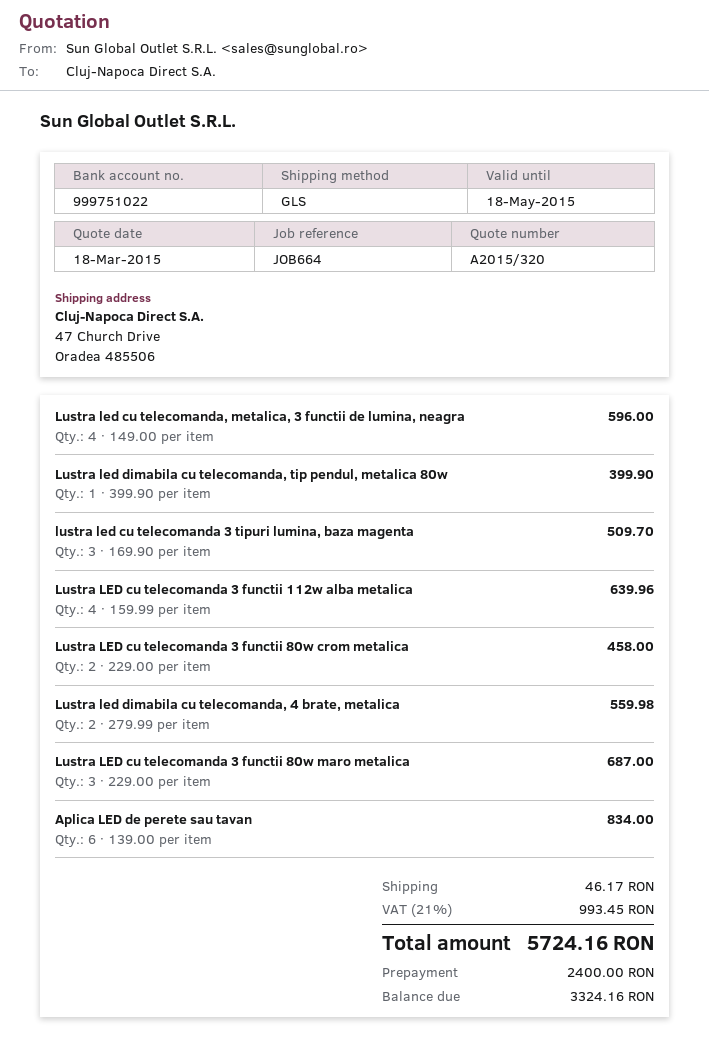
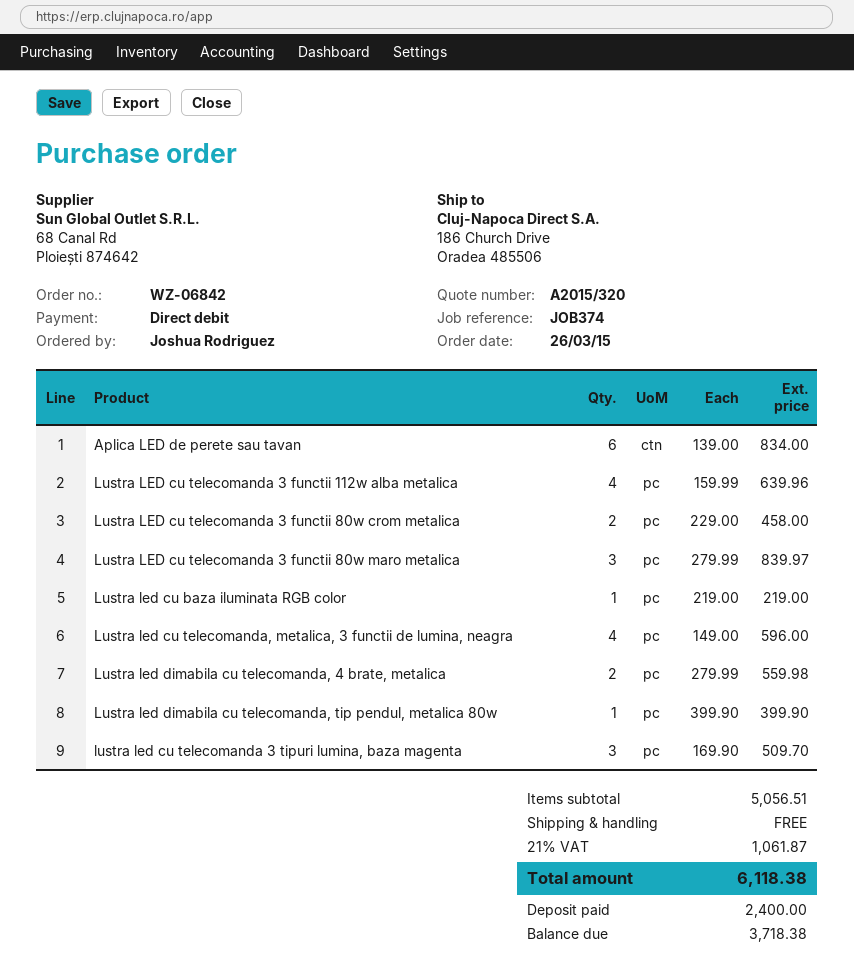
reference: JOB664 -> JOB374
ship to: 47 Church Drive, Oradea 485506 -> 186 Church Drive, Oradea 485506
Lustra LED cu telecomanda 3 functii 80w maro metalica: 3 x 229.00 = 687.00 -> 3 x 279.99 = 839.97
Lustra led cu baza iluminata RGB color: none -> 1 x 219.00 = 219.00
shipping: 46.17 -> 0.00
tax: 21% = 993.45 -> 21% = 1061.87
total: 5724.16 -> 6118.38
balance: 3324.16 -> 3718.38

